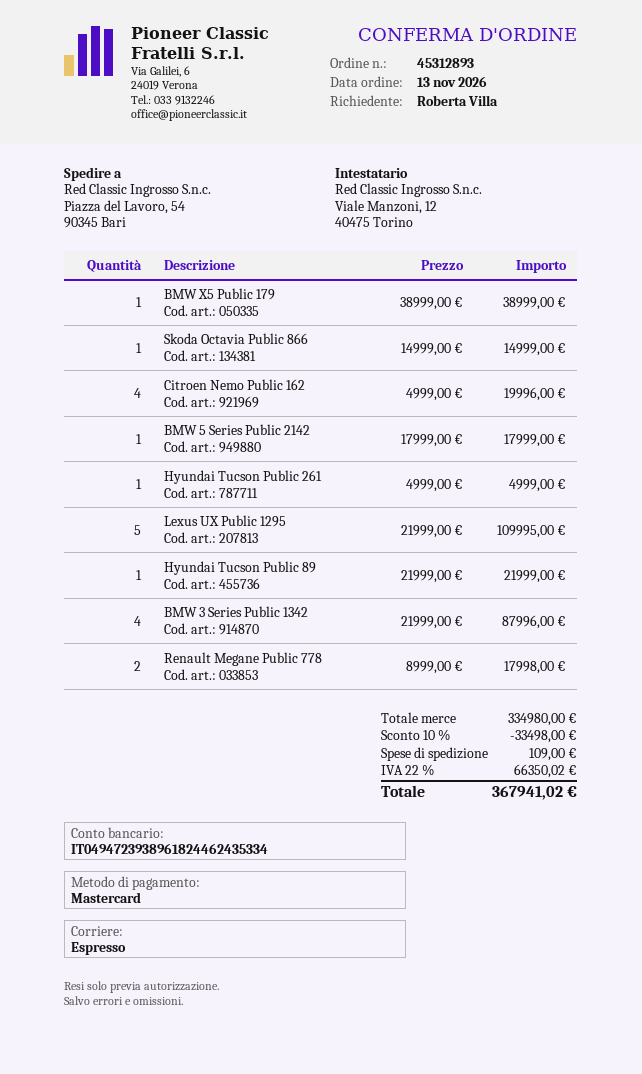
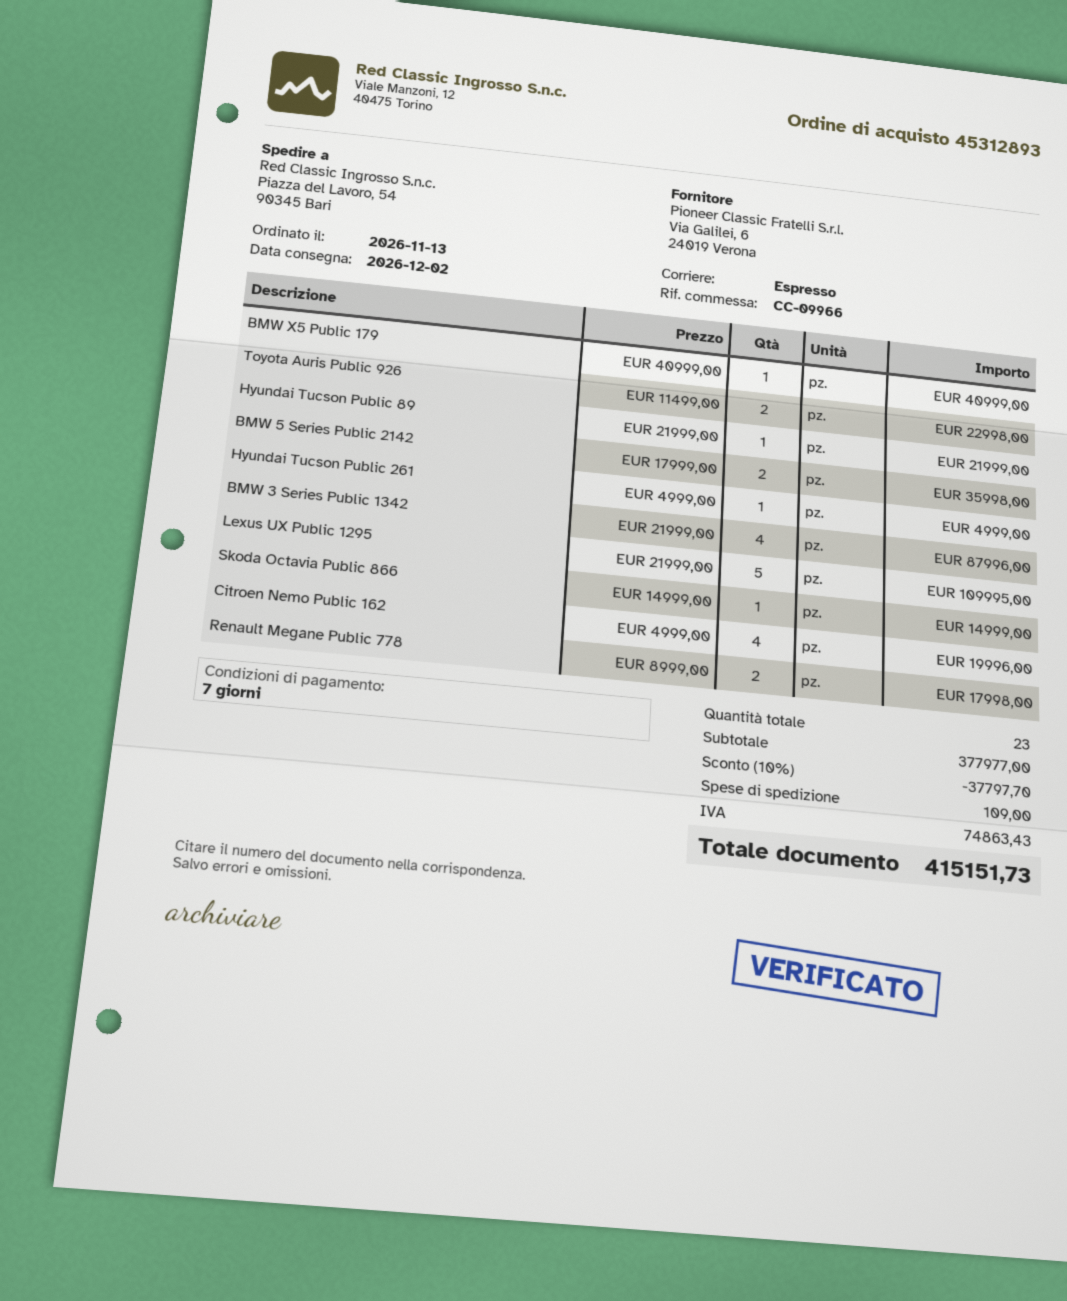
BMW X5 Public 179: 1 x 38999.00 = 38999.00 -> 1 x 40999.00 = 40999.00
BMW 5 Series Public 2142: 1 x 17999.00 = 17999.00 -> 2 x 17999.00 = 35998.00
Toyota Auris Public 926: none -> 2 x 11499.00 = 22998.00
subtotal: 334980.00 -> 377977.00
discount: 10% = 33498.00 -> 10% = 37797.70
tax: 66350.02 -> 74863.43
total: 367941.02 -> 415151.73

